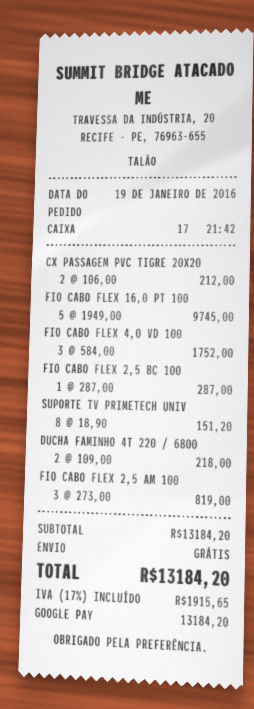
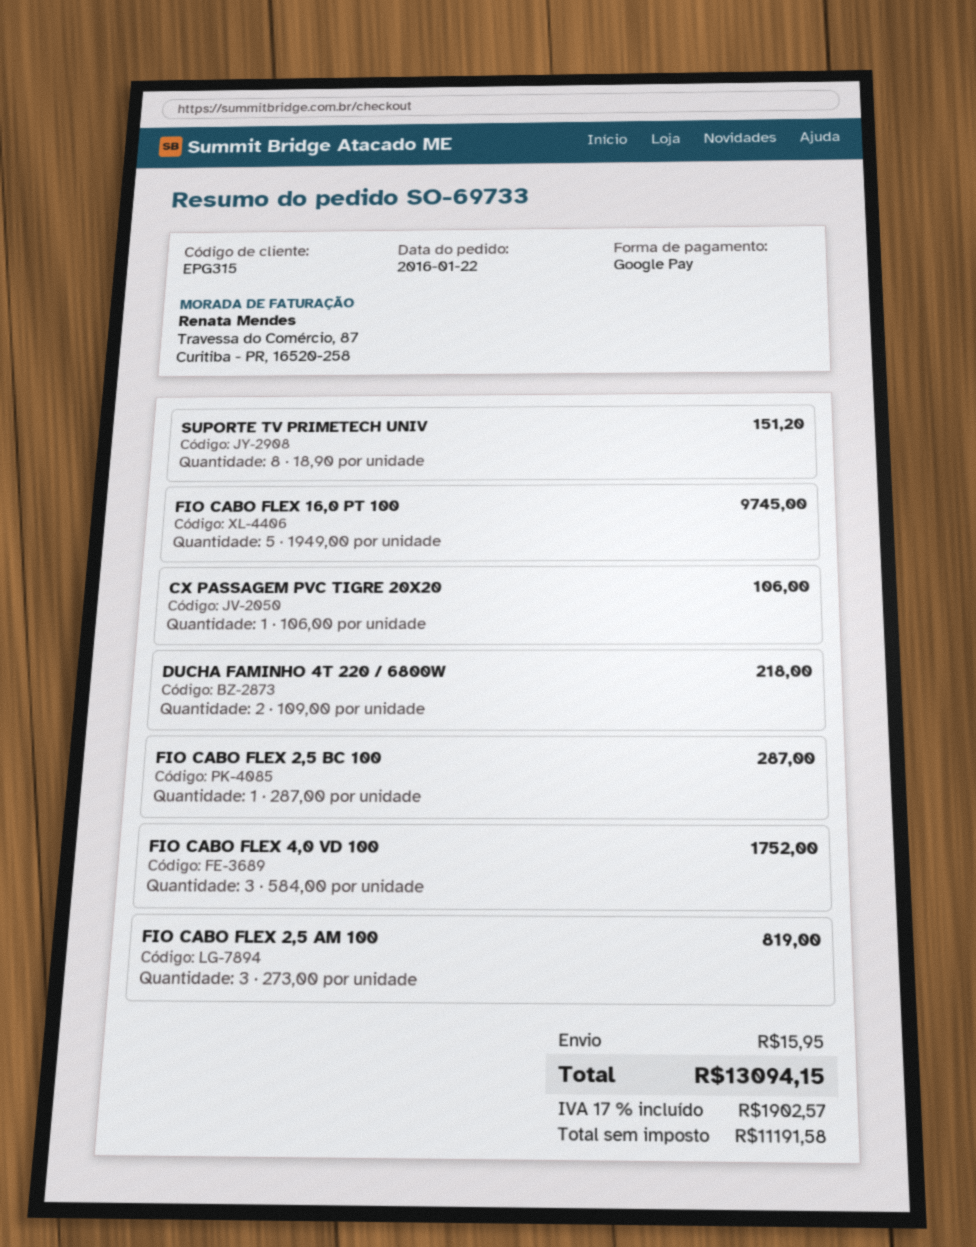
order date: 2016-01-19 -> 2016-01-22
CX PASSAGEM PVC TIGRE 20X20: 2 x 106.00 = 212.00 -> 1 x 106.00 = 106.00
shipping: 0.00 -> 15.95
tax: 17% = 1915.65 -> 17% = 1902.57
total: 13184.20 -> 13094.15

